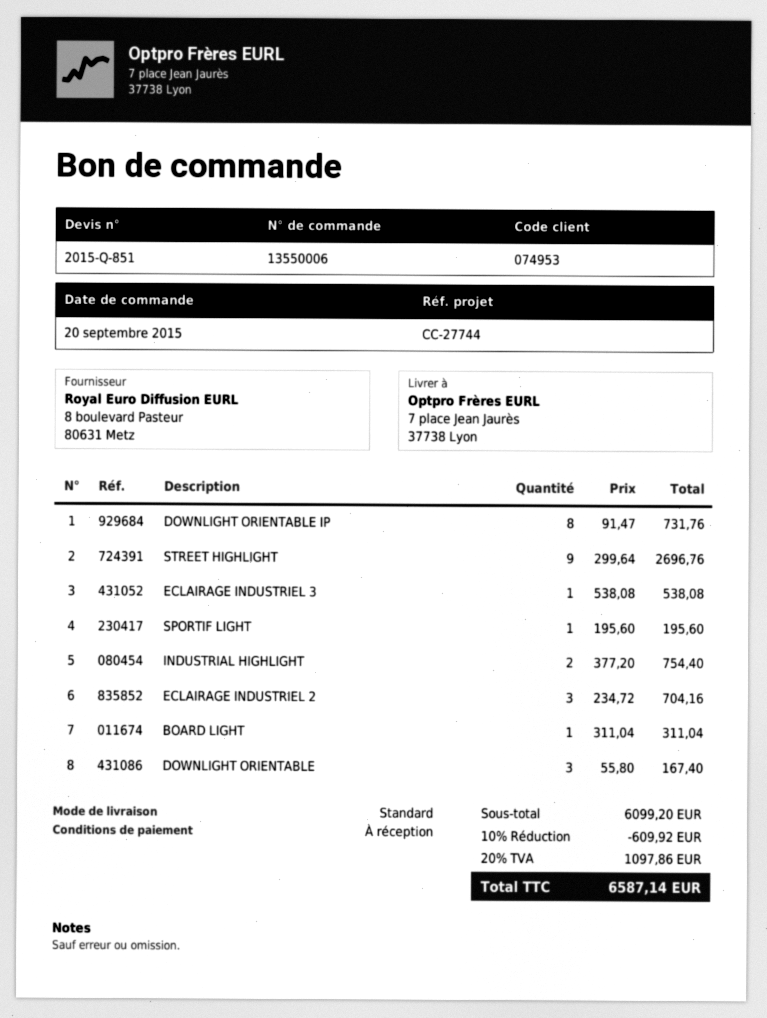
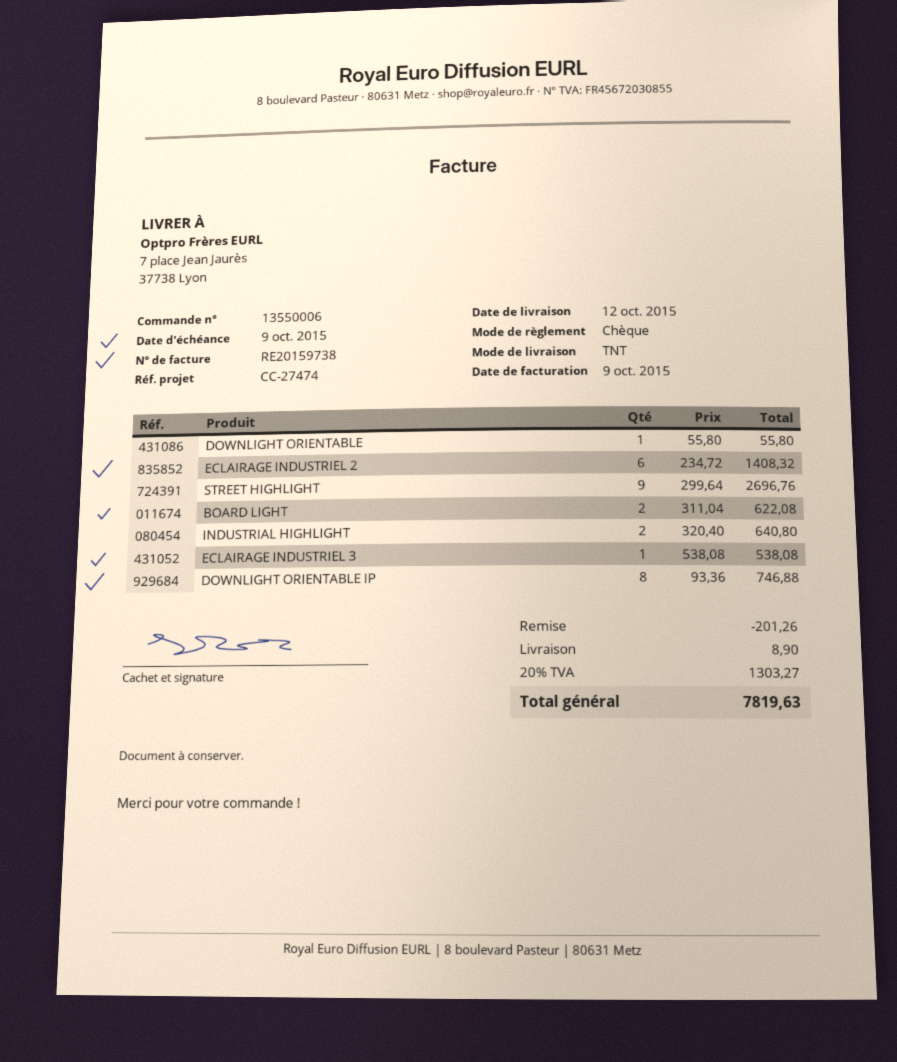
reference: CC-27744 -> CC-27474
shipping method: standard -> TNT
DOWNLIGHT ORIENTABLE IP: 8 x 91.47 = 731.76 -> 8 x 93.36 = 746.88
SPORTIF LIGHT: 1 x 195.60 = 195.60 -> none
INDUSTRIAL HIGHLIGHT: 2 x 377.20 = 754.40 -> 2 x 320.40 = 640.80
ECLAIRAGE INDUSTRIEL 2: 3 x 234.72 = 704.16 -> 6 x 234.72 = 1408.32
BOARD LIGHT: 1 x 311.04 = 311.04 -> 2 x 311.04 = 622.08
DOWNLIGHT ORIENTABLE: 3 x 55.80 = 167.40 -> 1 x 55.80 = 55.80
discount: 609.92 -> 201.26
shipping: none -> 8.90
tax: 20% = 1097.86 -> 20% = 1303.27
total: 6587.14 -> 7819.63

